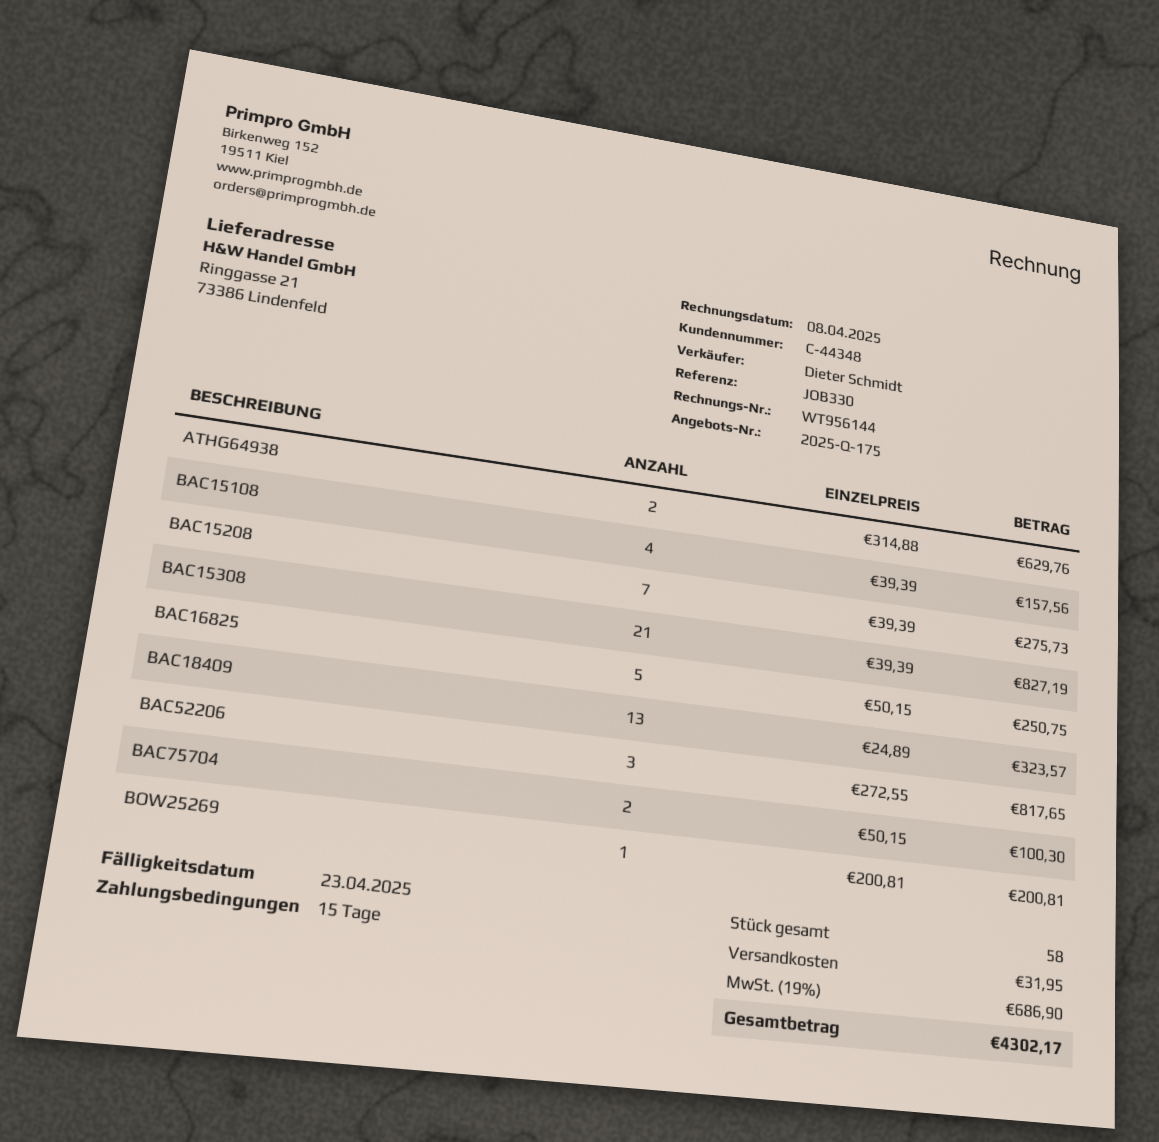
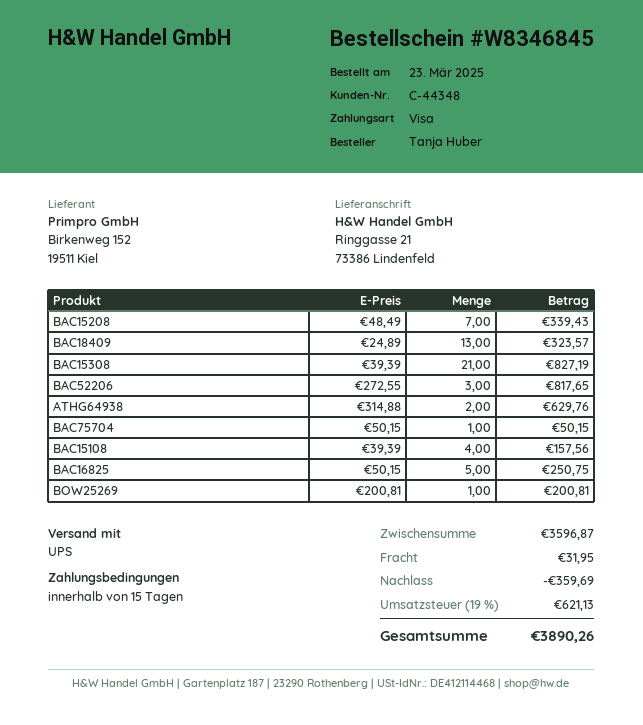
BAC15208: 7 x 39.39 = 275.73 -> 7 x 48.49 = 339.43
BAC75704: 2 x 50.15 = 100.30 -> 1 x 50.15 = 50.15
discount: none -> 359.69
tax: 19% = 686.90 -> 19% = 621.13
total: 4302.17 -> 3890.26

